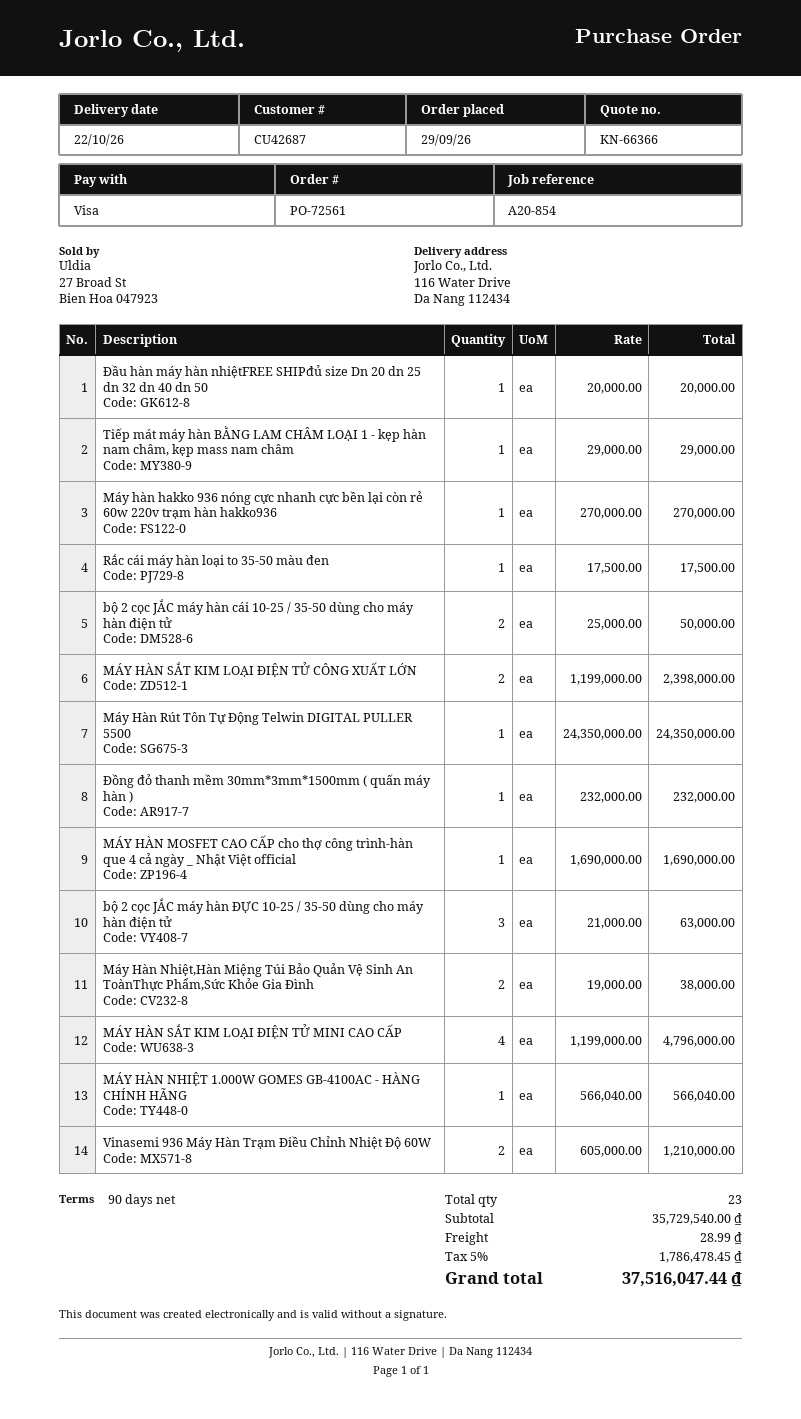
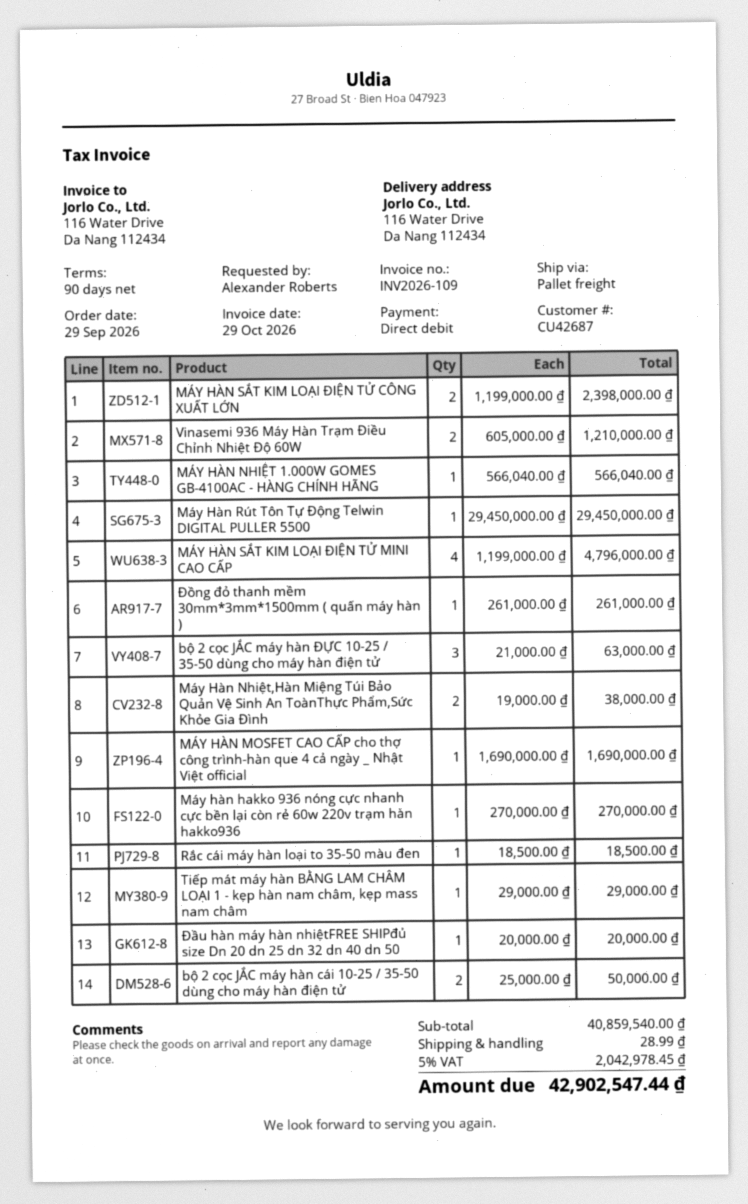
payment method: Visa -> direct debit
Rắc cái máy hàn loại to 35-50 màu đen: 1 x 17500.00 = 17500.00 -> 1 x 18500.00 = 18500.00
Máy Hàn Rút Tôn Tự Động Telwin DIGITAL PULLER 5500: 1 x 24350000.00 = 24350000.00 -> 1 x 29450000.00 = 29450000.00
Đồng đỏ thanh mềm 30mm*3mm*1500mm ( quấn máy hàn ): 1 x 232000.00 = 232000.00 -> 1 x 261000.00 = 261000.00
subtotal: 35729540.00 -> 40859540.00
tax: 5% = 1786478.45 -> 5% = 2042978.45
total: 37516047.44 -> 42902547.44

